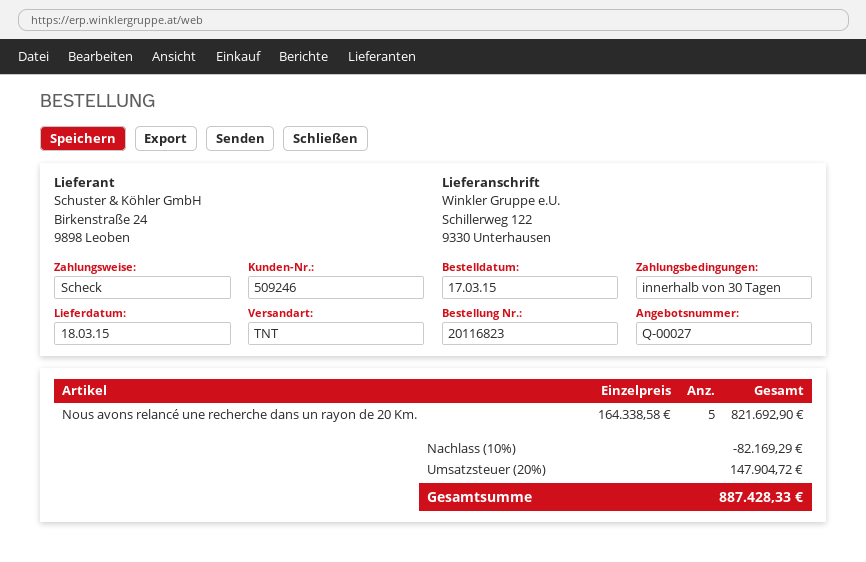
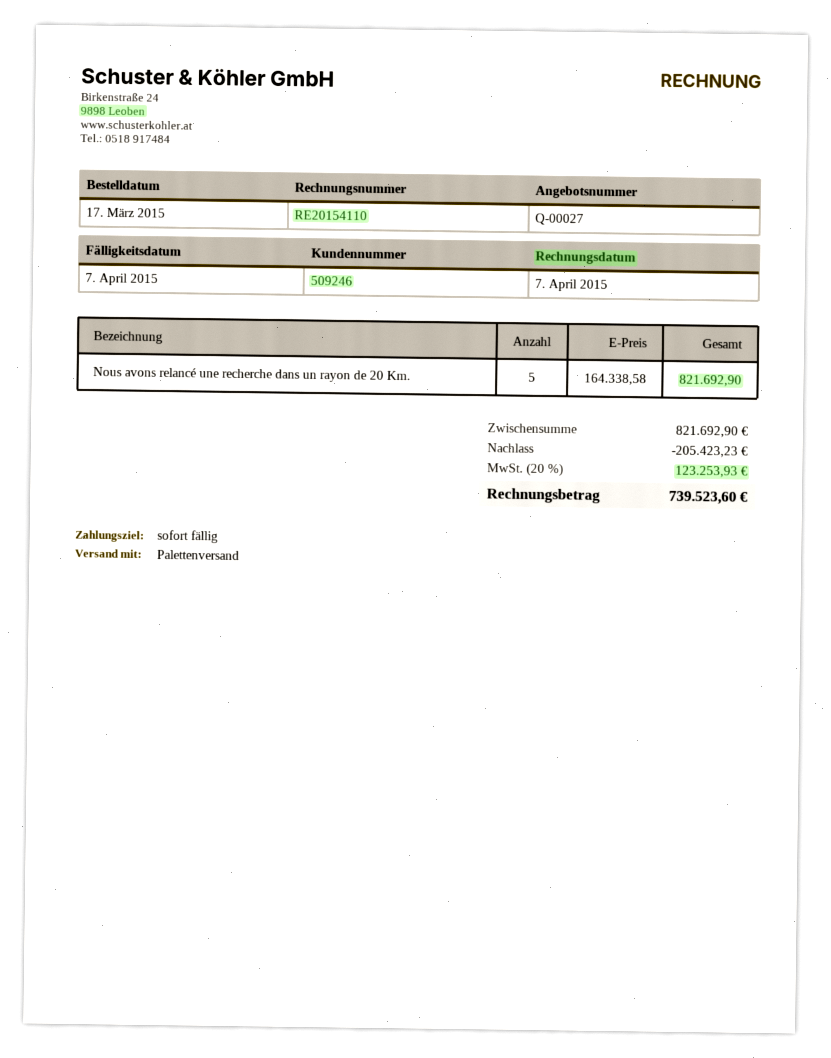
payment terms: 30 days -> on receipt
shipping method: TNT -> pallet freight
discount: 82169.29 -> 205423.23
tax: 20% = 147904.72 -> 20% = 123253.93
total: 887428.33 -> 739523.60

